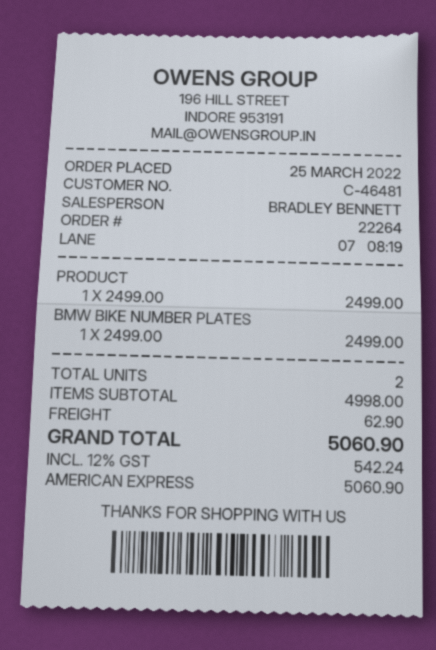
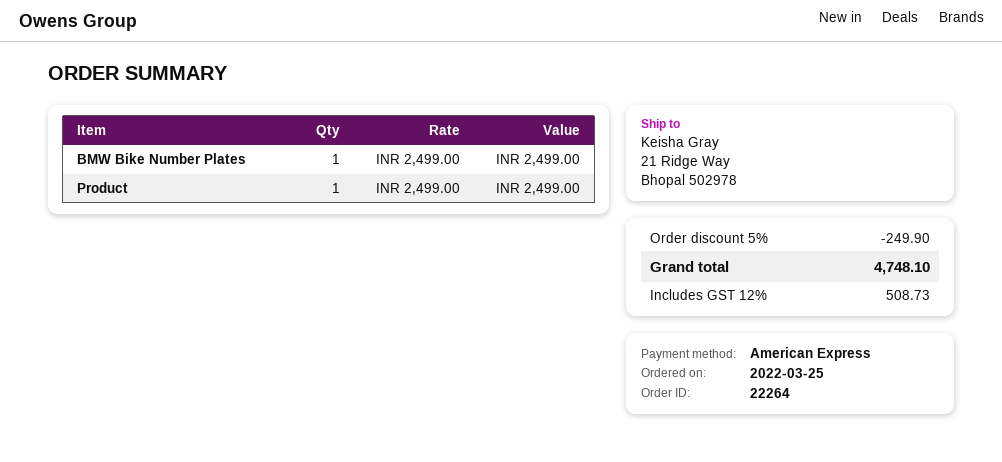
discount: none -> 5% = 249.90
shipping: 62.90 -> none
tax: 12% = 542.24 -> 12% = 508.73
total: 5060.90 -> 4748.10

